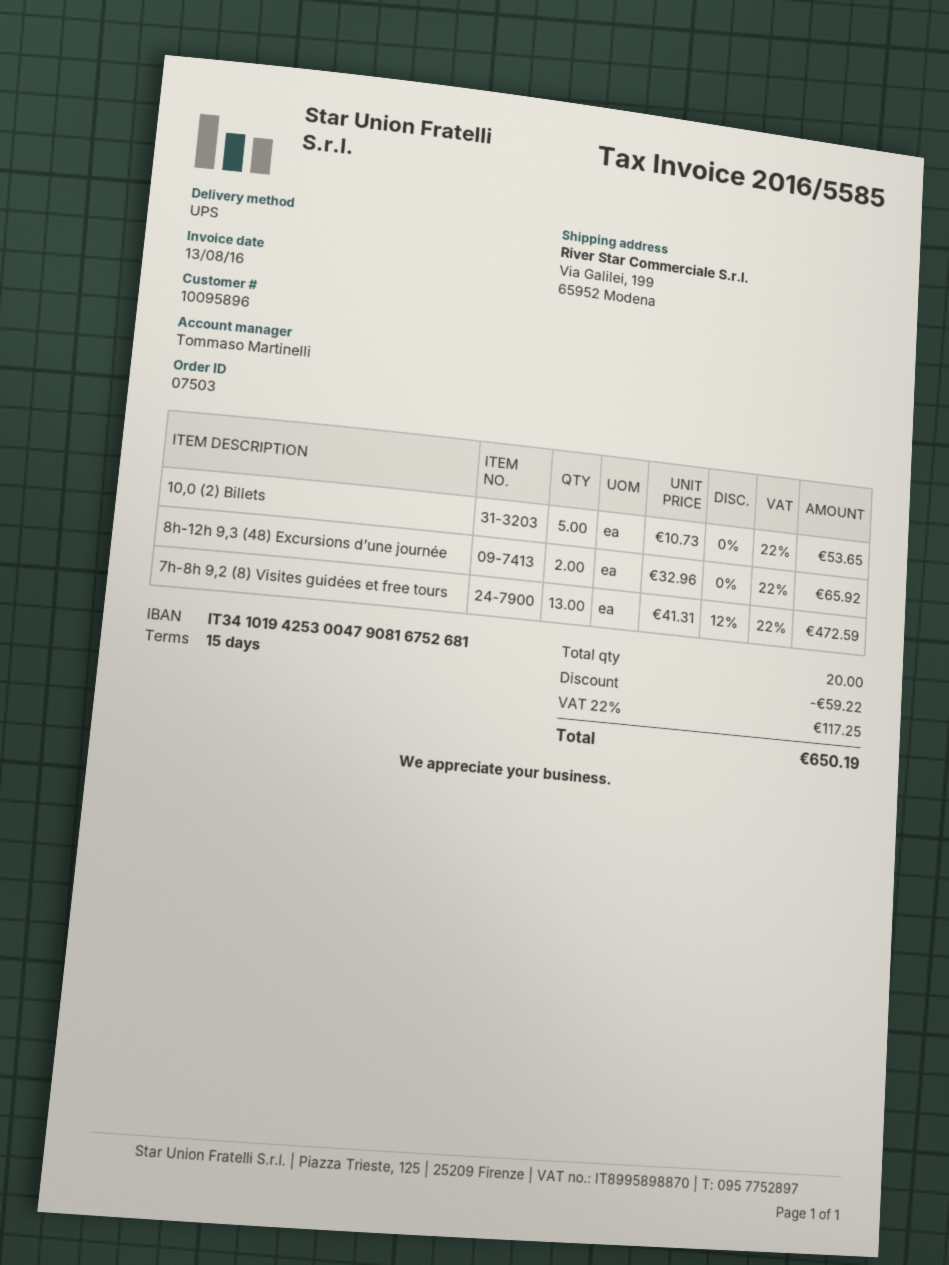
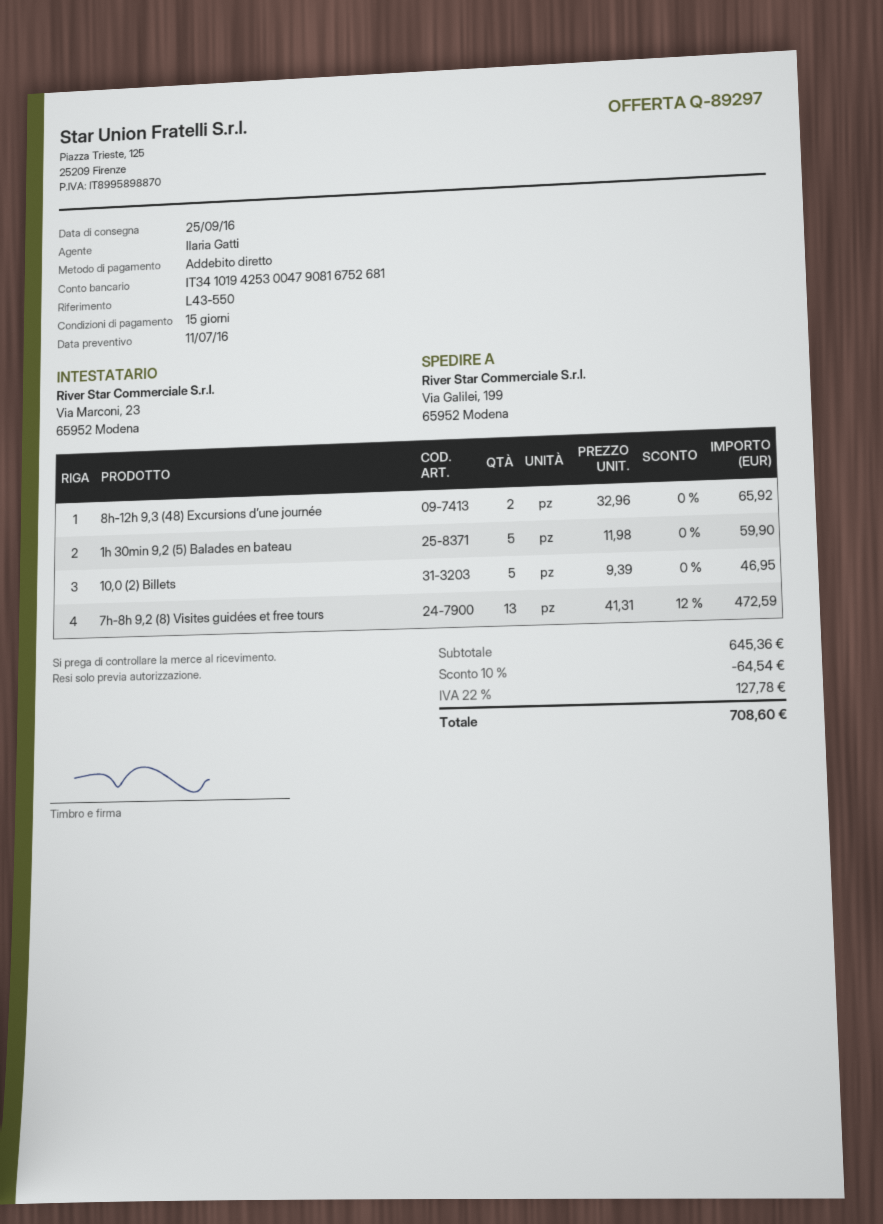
sales rep: Tommaso Martinelli -> Ilaria Gatti
10,0 (2) Billets: 5 x 10.73 = 53.65 -> 5 x 9.39 = 46.95
1h 30min 9,2 (5) Balades en bateau: none -> 5 x 11.98 = 59.90
discount: 59.22 -> 64.54
tax: 22% = 117.25 -> 22% = 127.78
total: 650.19 -> 708.60

